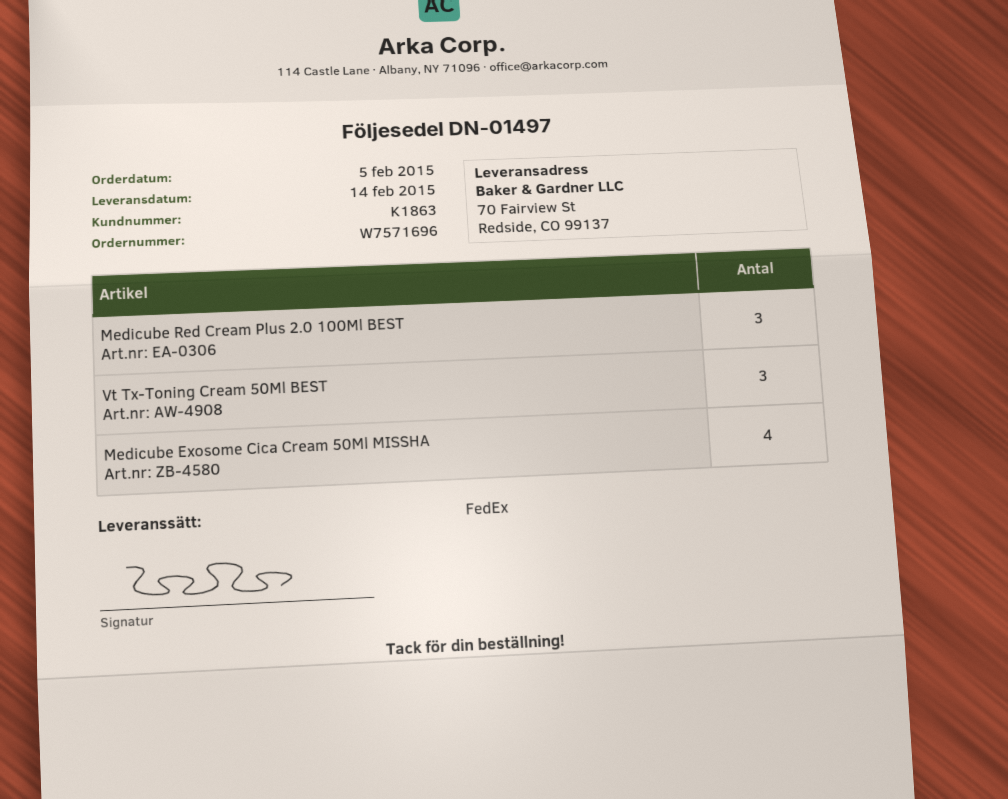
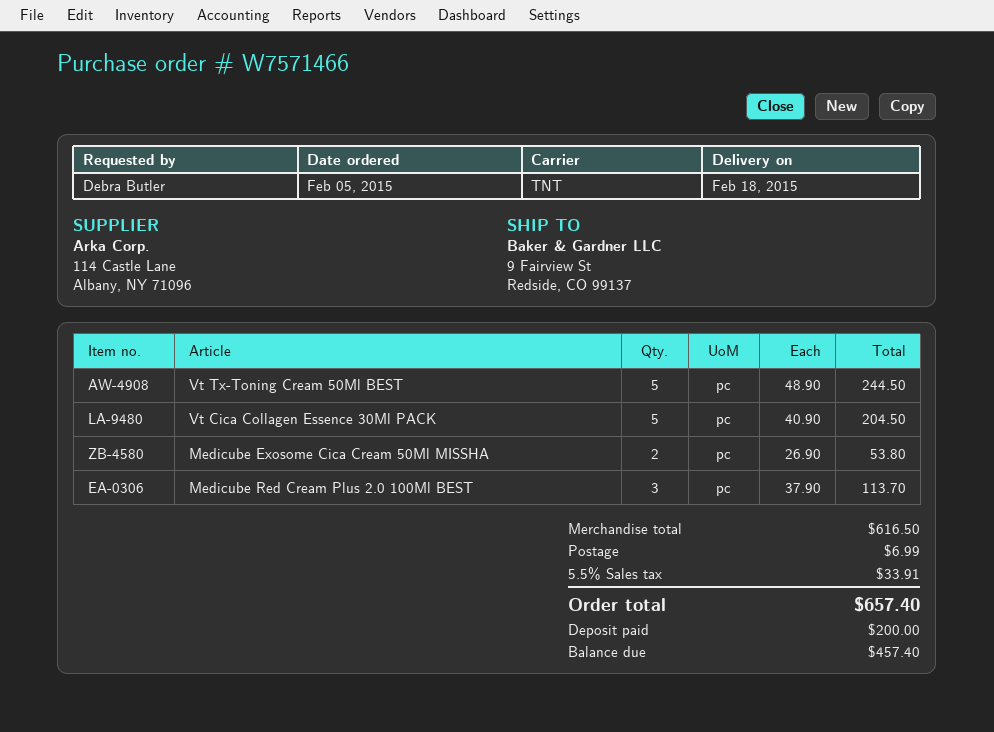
order number: W7571696 -> W7571466
delivery date: 2015-02-14 -> 2015-02-18
shipping method: FedEx -> TNT
ship to: 70 Fairview St, Redside, CO 99137 -> 9 Fairview St, Redside, CO 99137
Vt Tx-Toning Cream 50Ml BEST: 3 -> 5
Medicube Exosome Cica Cream 50Ml MISSHA: 4 -> 2
Vt Cica Collagen Essence 30Ml PACK: none -> 5

